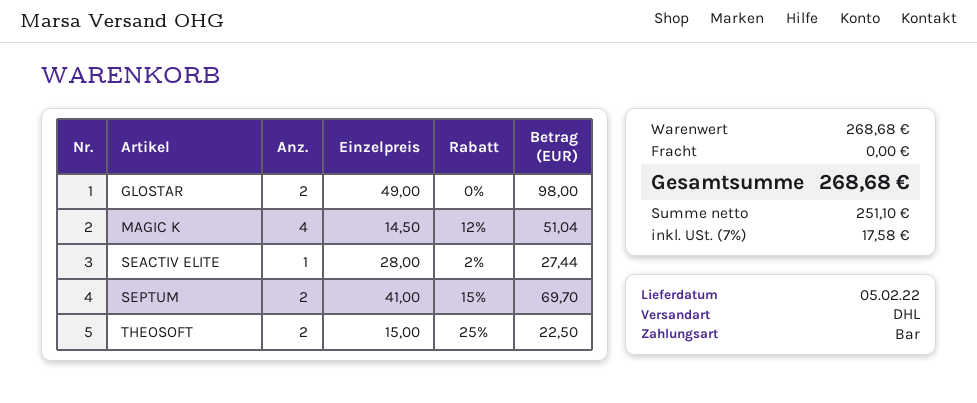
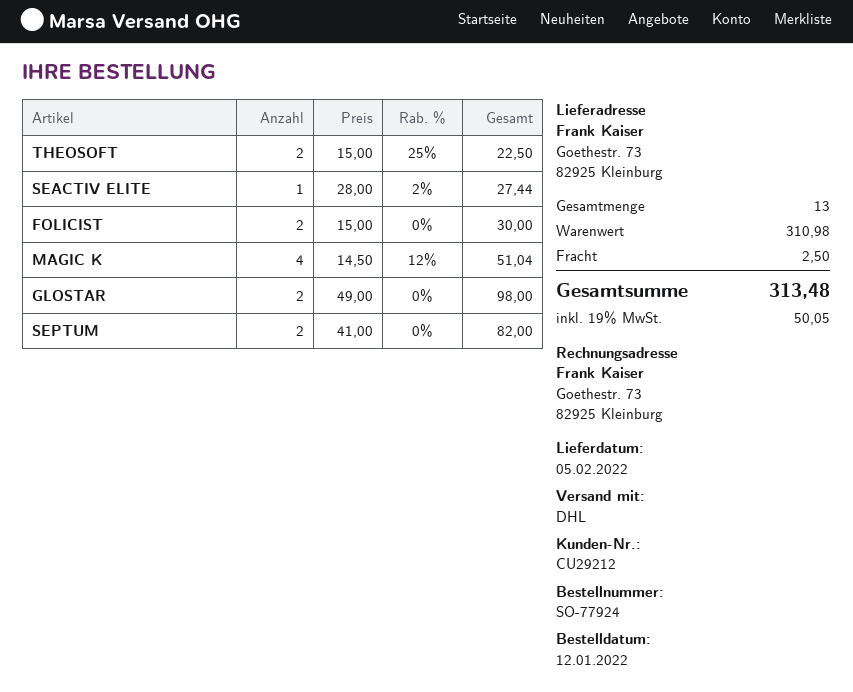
SEPTUM: 2 x 41.00 - 15% = 69.70 -> 2 x 41.00 = 82.00
FOLICIST: none -> 2 x 15.00 = 30.00
subtotal: 268.68 -> 310.98
shipping: 0.00 -> 2.50
tax: 7% = 17.58 -> 19% = 50.05
total: 268.68 -> 313.48

